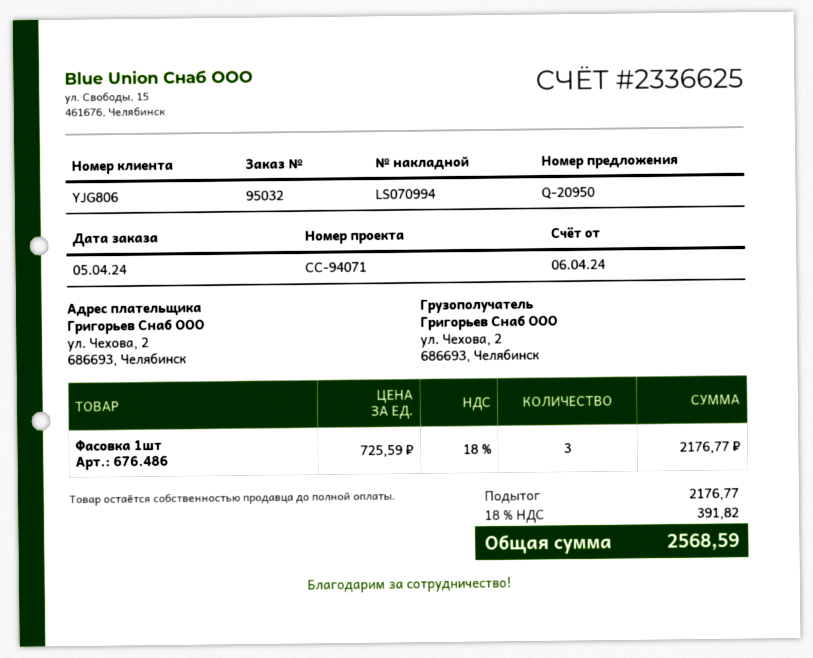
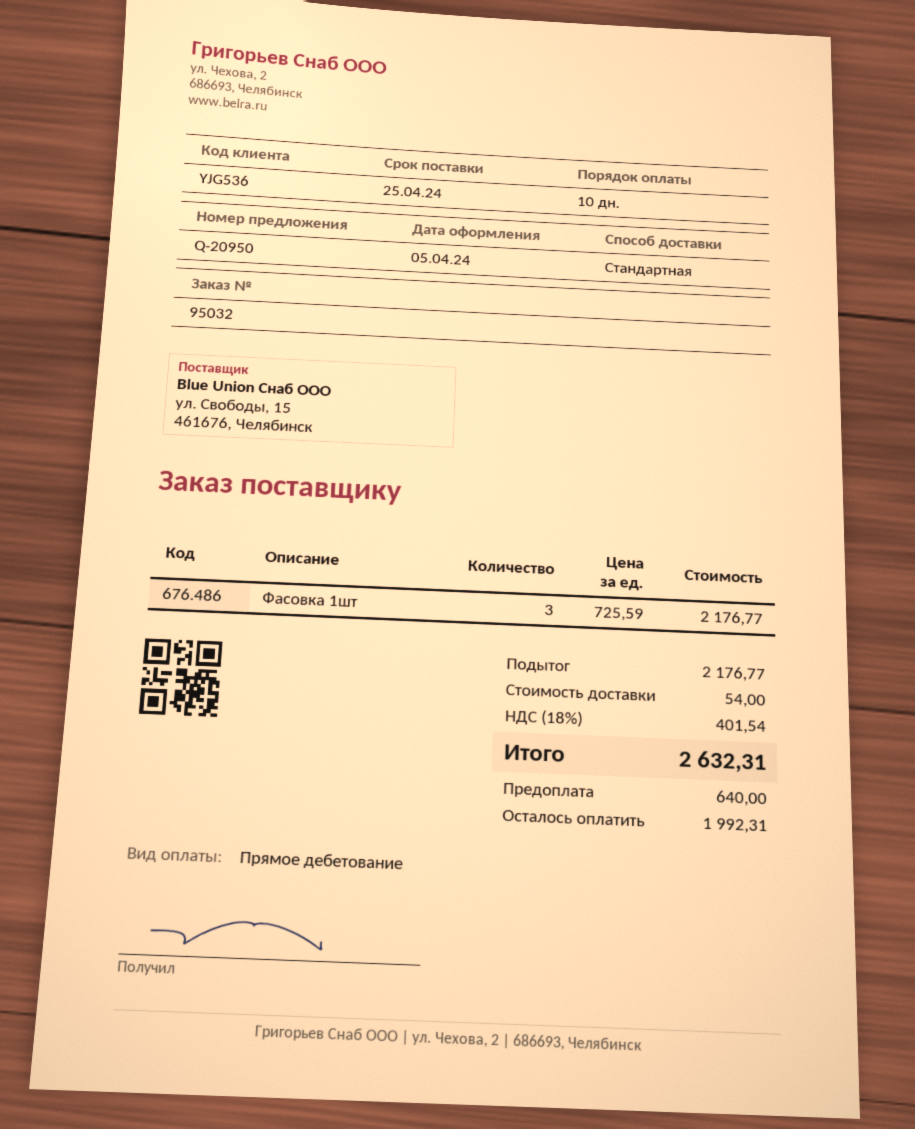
customer number: YJG806 -> YJG536
shipping: none -> 54.00
tax: 18% = 391.82 -> 18% = 401.54
total: 2568.59 -> 2632.31

